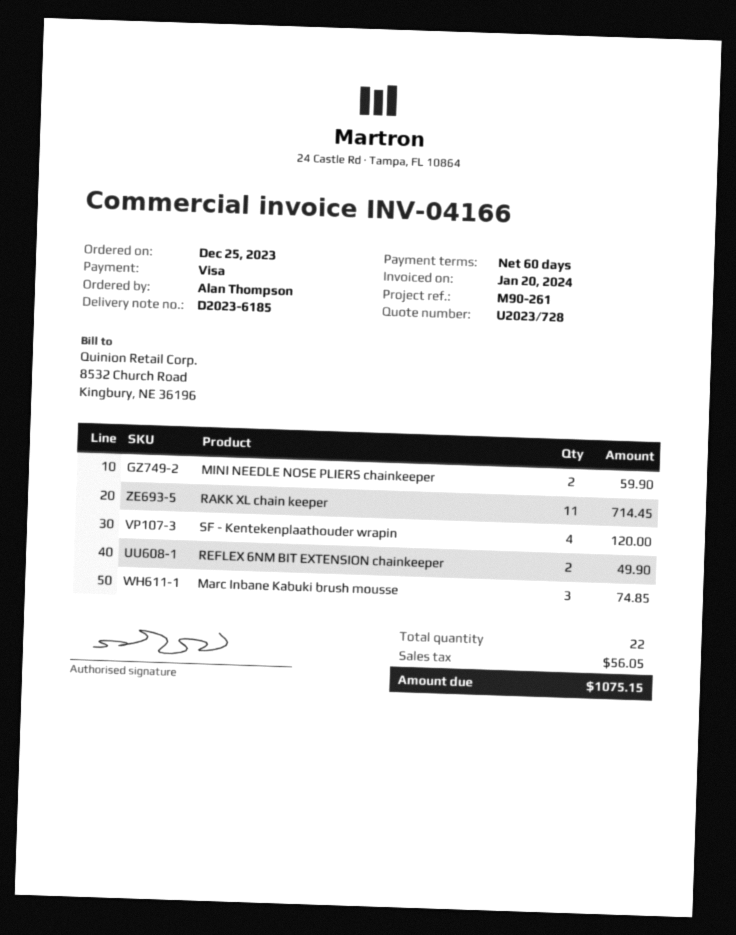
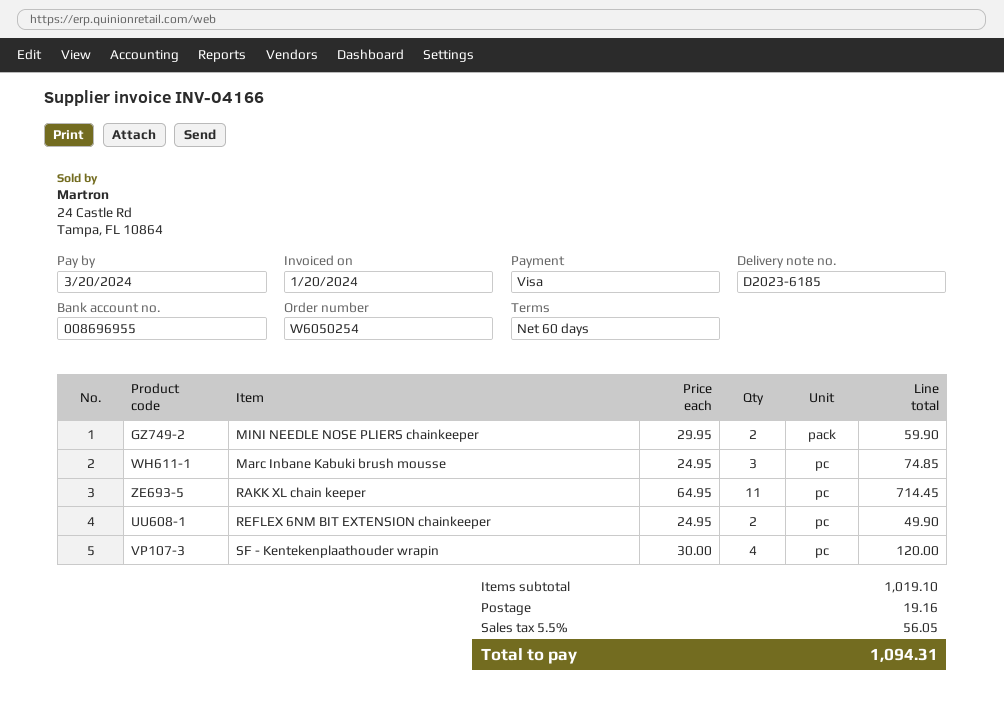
shipping: none -> 19.16
total: 1075.15 -> 1094.31

